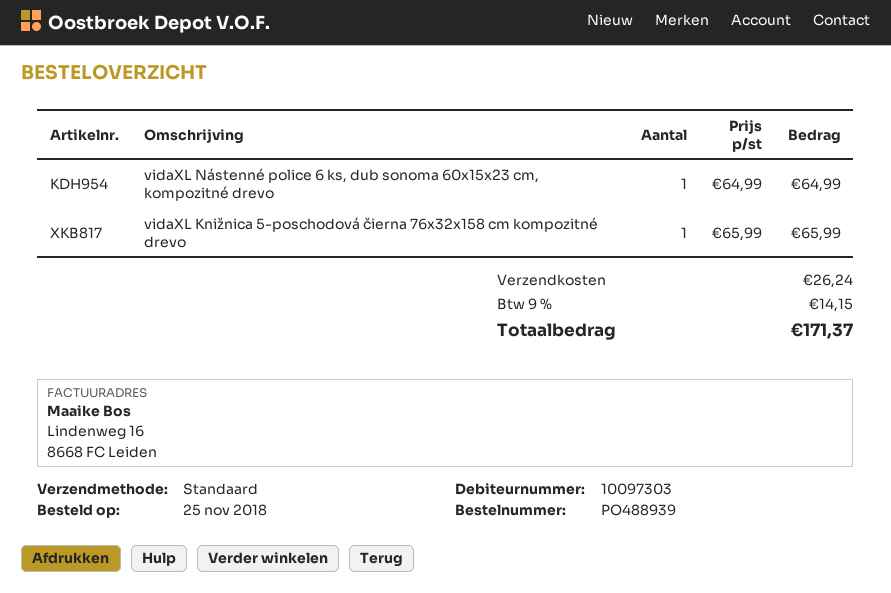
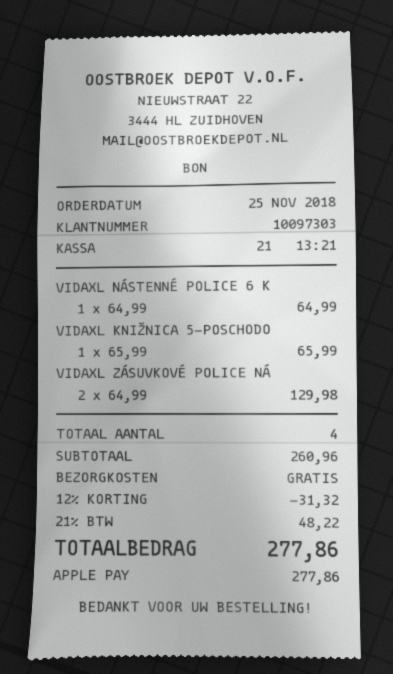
VIDAXL ZÁSUVKOVÉ POLICE NÁ: none -> 2 x 64.99 = 129.98
discount: none -> 12% = 31.32
shipping: 26.24 -> 0.00
tax: 9% = 14.15 -> 21% = 48.22
total: 171.37 -> 277.86

